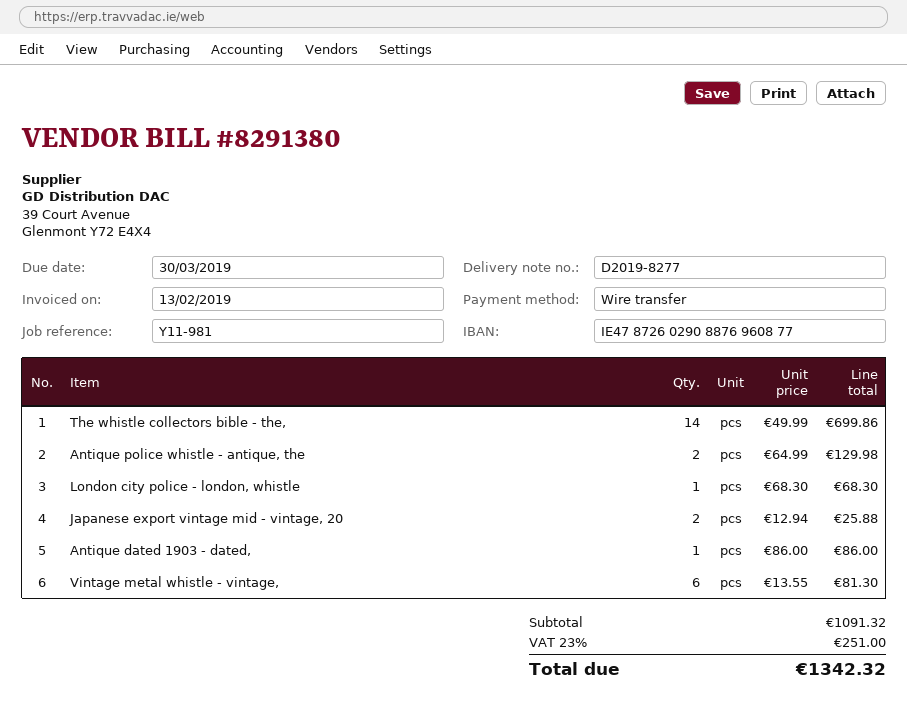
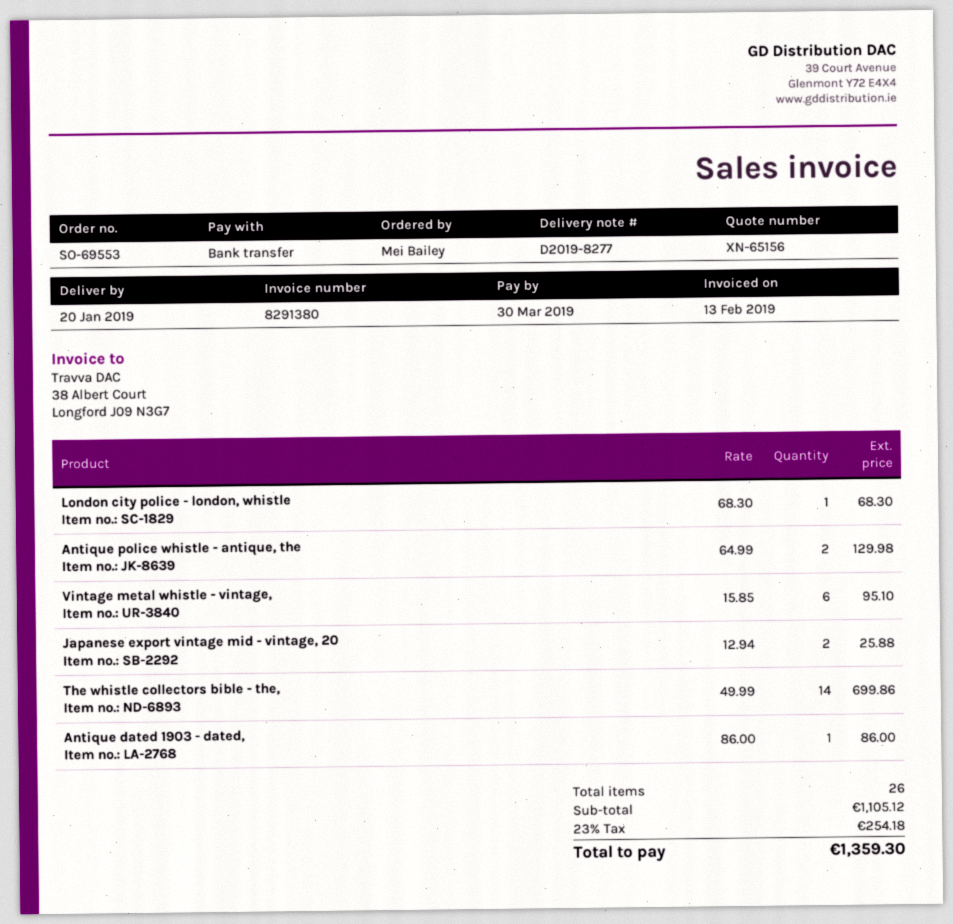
Vintage metal whistle - vintage,: 6 x 13.55 = 81.30 -> 6 x 15.85 = 95.10
subtotal: 1091.32 -> 1105.12
tax: 23% = 251.00 -> 23% = 254.18
total: 1342.32 -> 1359.30

